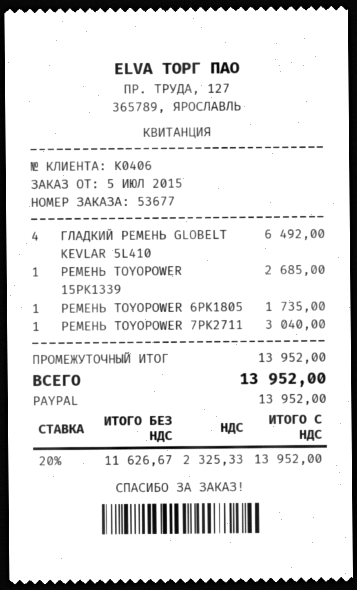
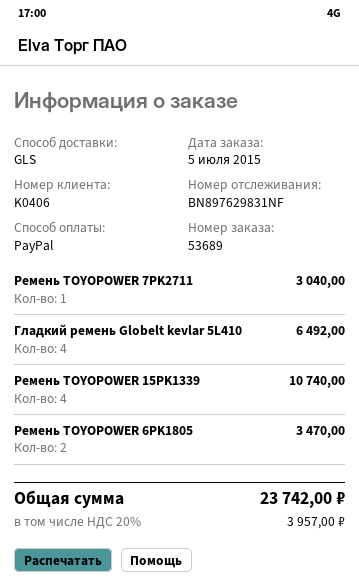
order number: 53677 -> 53689
РЕМЕНЬ TOYOPOWER 15PK1339: 1 for 2685.00 -> 4 for 10740.00
РЕМЕНЬ TOYOPOWER 6PK1805: 1 for 1735.00 -> 2 for 3470.00
tax: 20% = 2325.33 -> 20% = 3957.00
total: 13952.00 -> 23742.00

